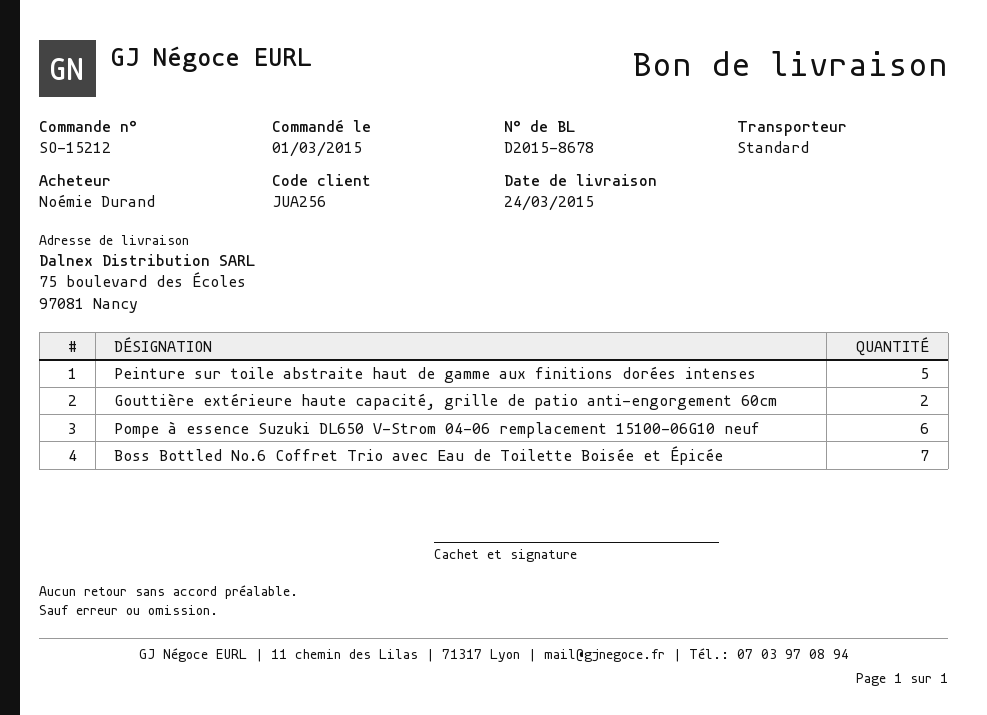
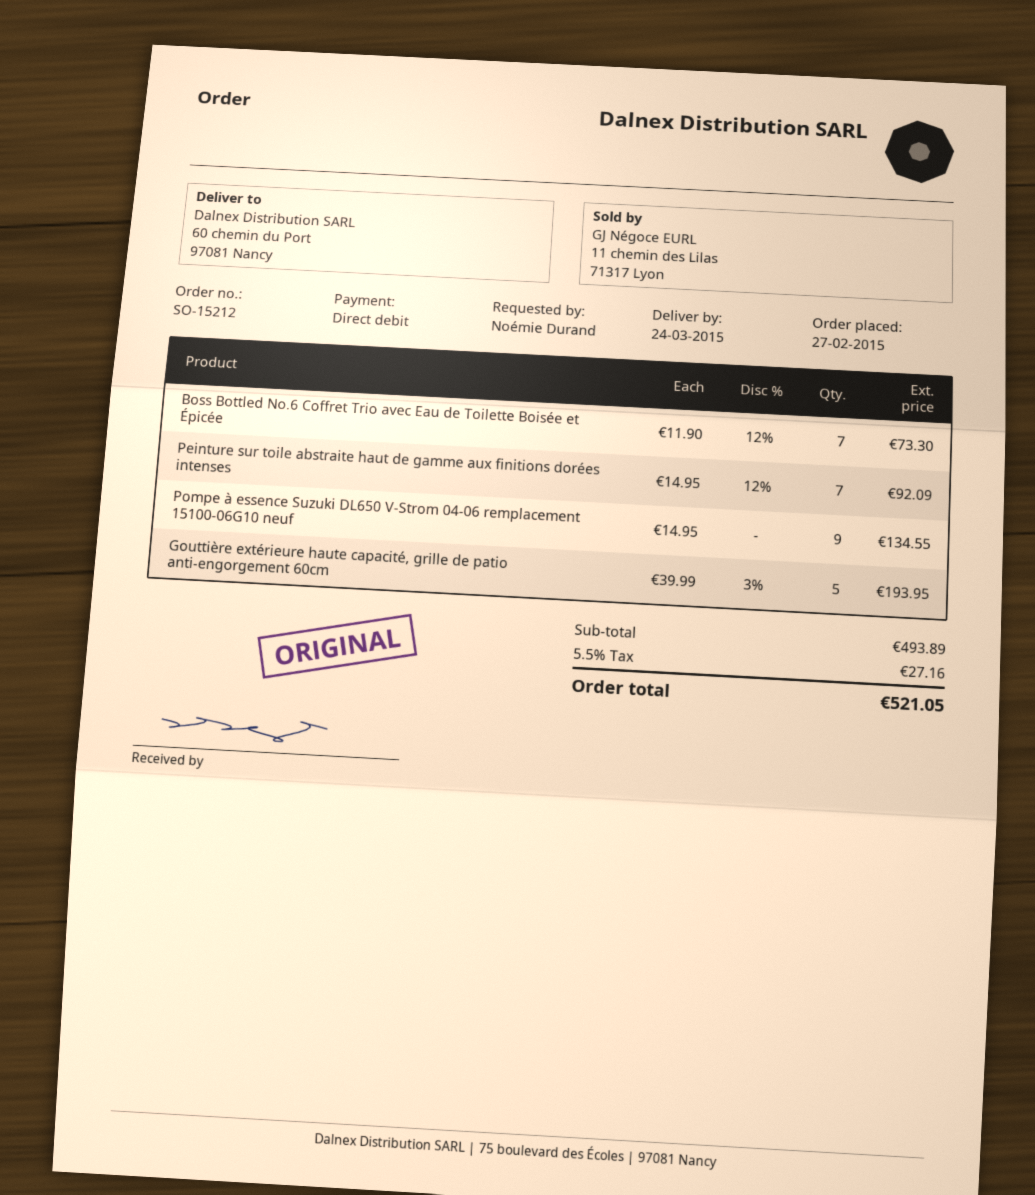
order date: 2015-03-01 -> 2015-02-27
ship to: 75 boulevard des Écoles, 97081 Nancy -> 60 chemin du Port, 97081 Nancy
Peinture sur toile abstraite haut de gamme aux finitions dorées intenses: 5 -> 7
Gouttière extérieure haute capacité, grille de patio anti-engorgement 60cm: 2 -> 5
Pompe à essence Suzuki DL650 V-Strom 04-06 remplacement 15100-06G10 neuf: 6 -> 9

